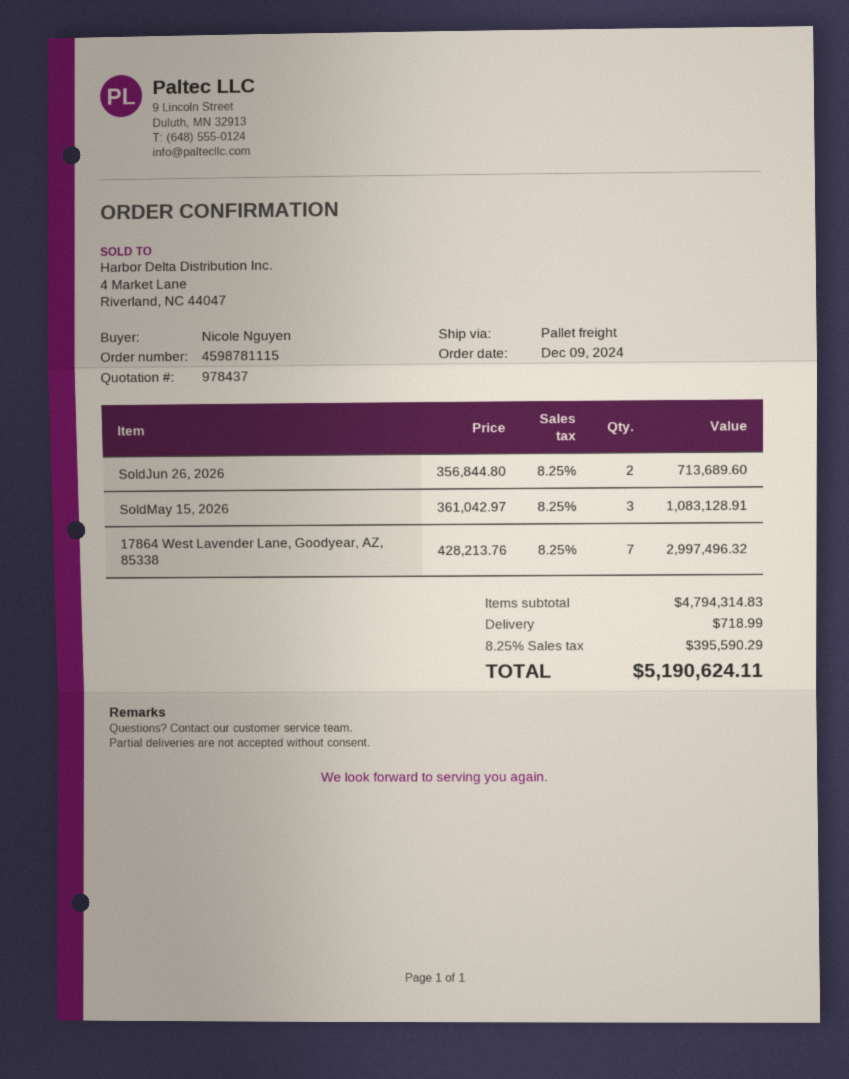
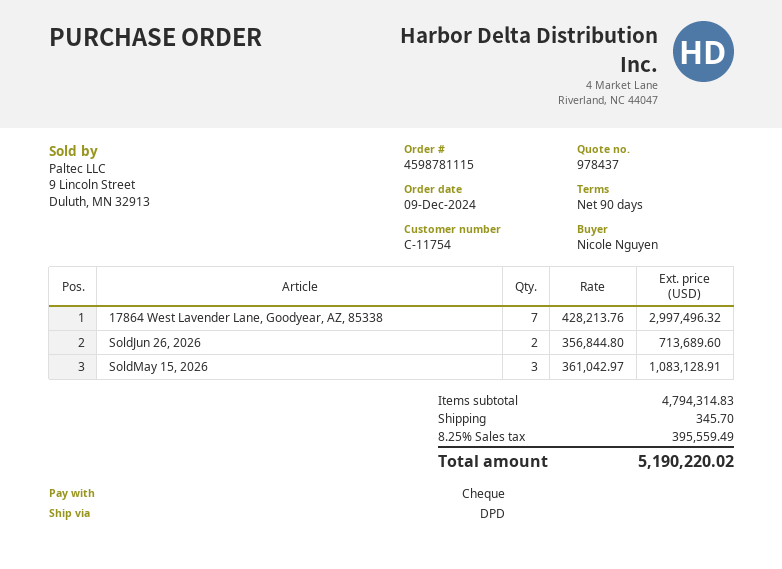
shipping method: pallet freight -> DPD
shipping: 718.99 -> 345.70
tax: 8.25% = 395590.29 -> 8.25% = 395559.49
total: 5190624.11 -> 5190220.02

